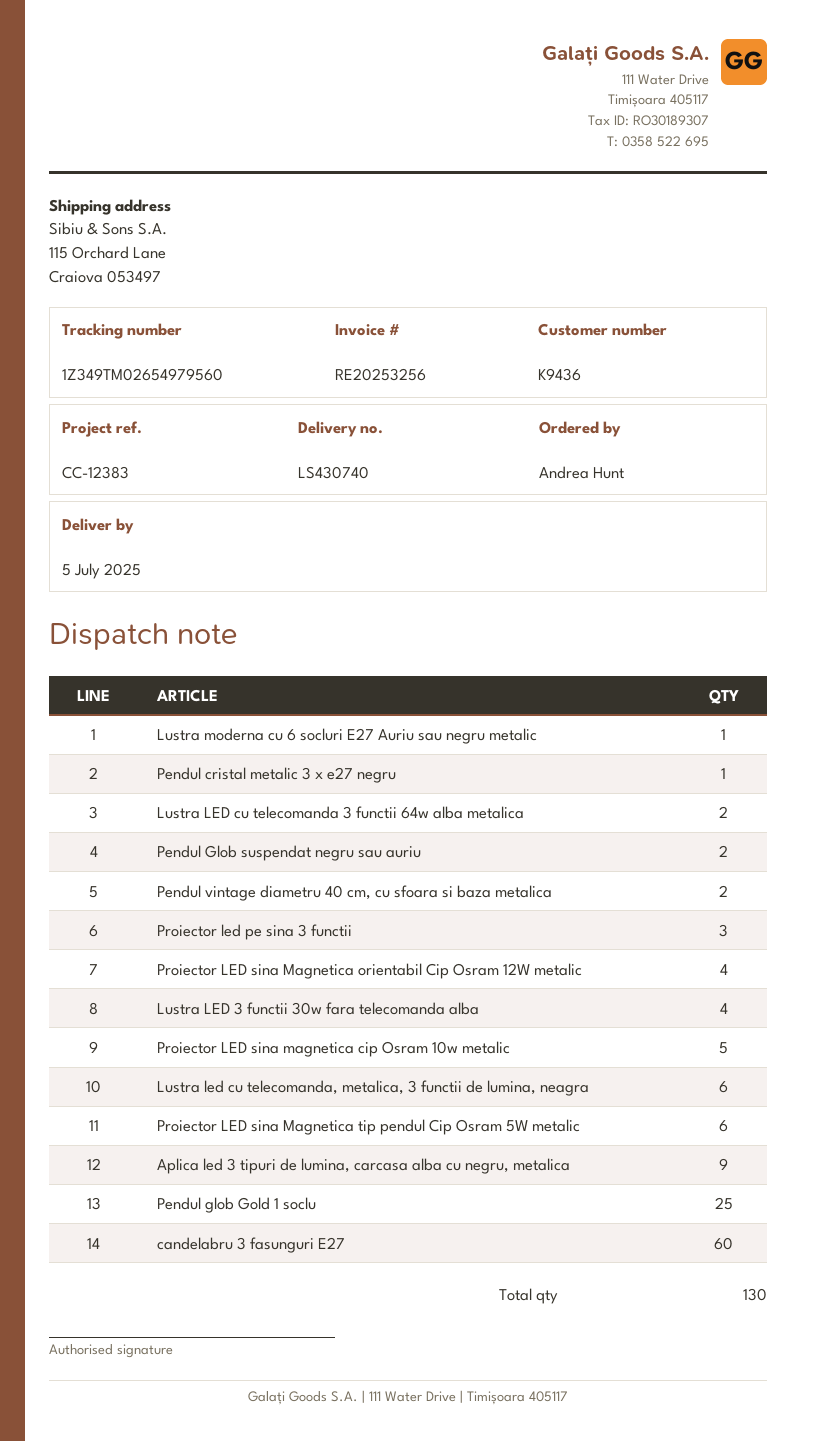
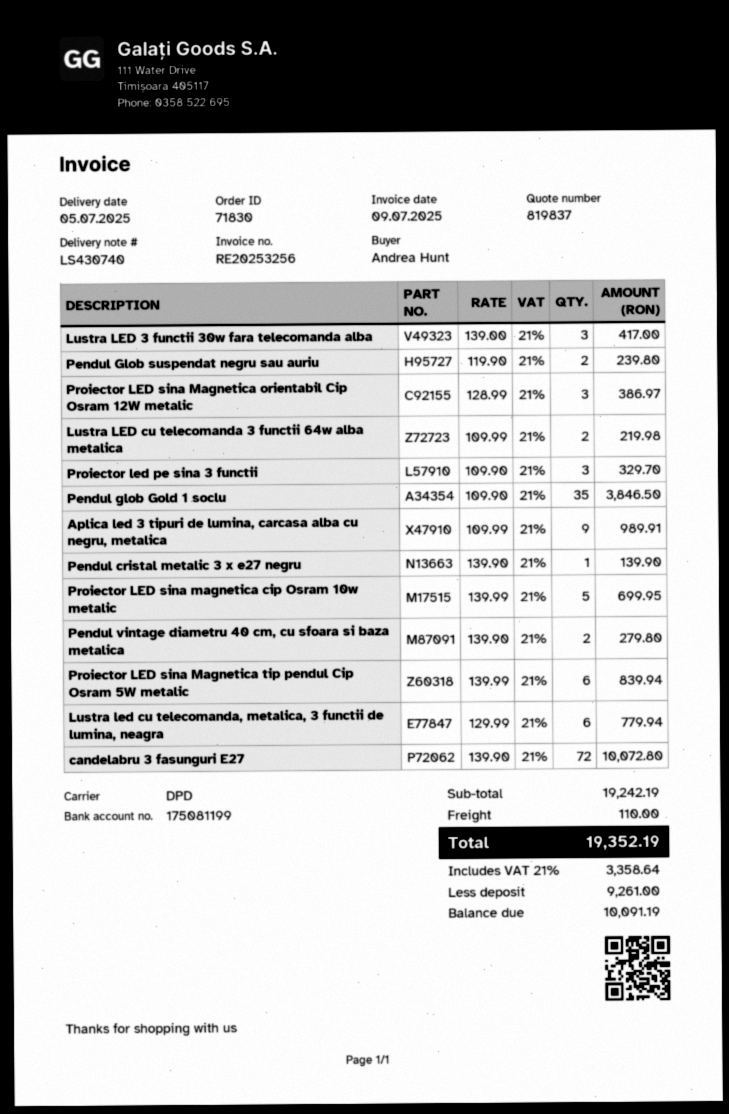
Lustra moderna cu 6 socluri E27 Auriu sau negru metalic: 1 -> none
Proiector LED sina Magnetica orientabil Cip Osram 12W metalic: 4 -> 3
Lustra LED 3 functii 30w fara telecomanda alba: 4 -> 3
Pendul glob Gold 1 soclu: 25 -> 35
candelabru 3 fasunguri E27: 60 -> 72

